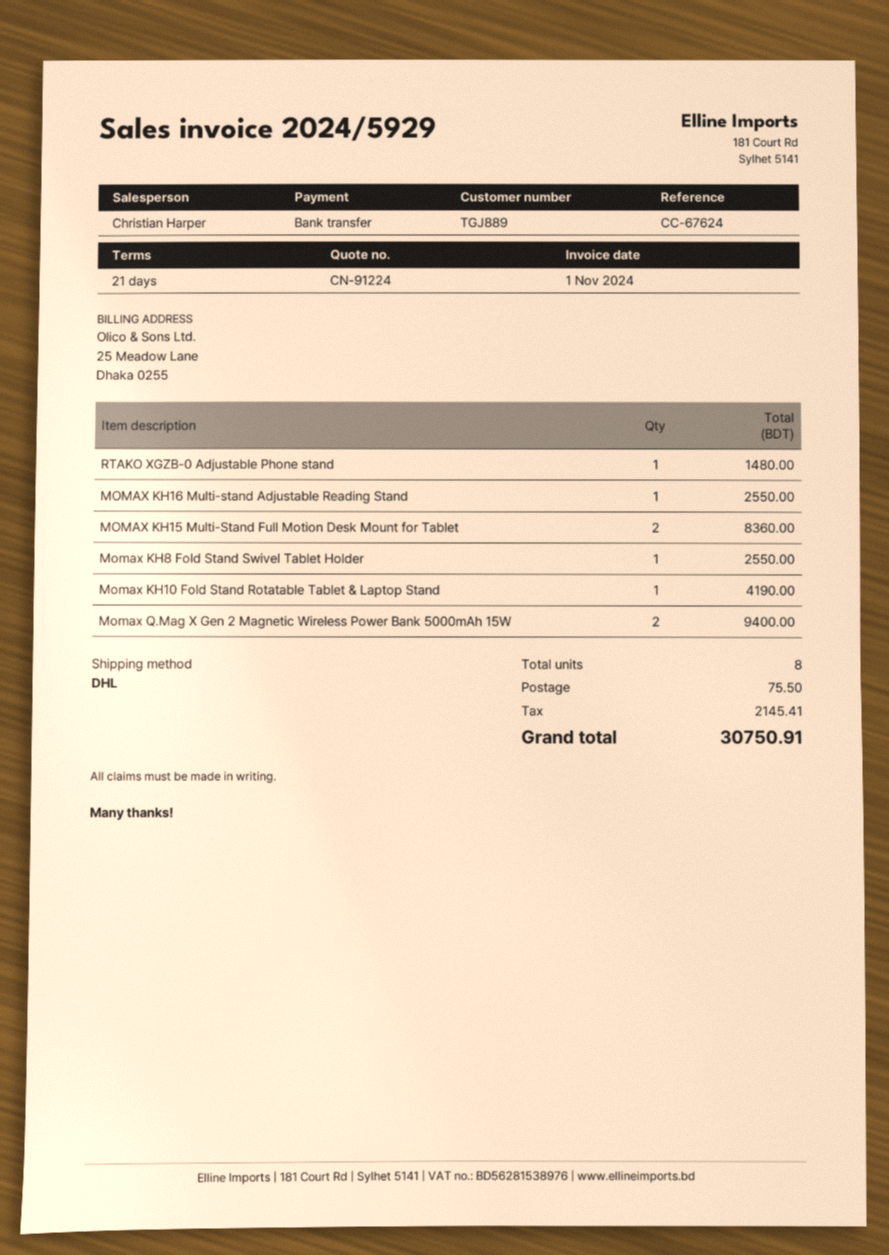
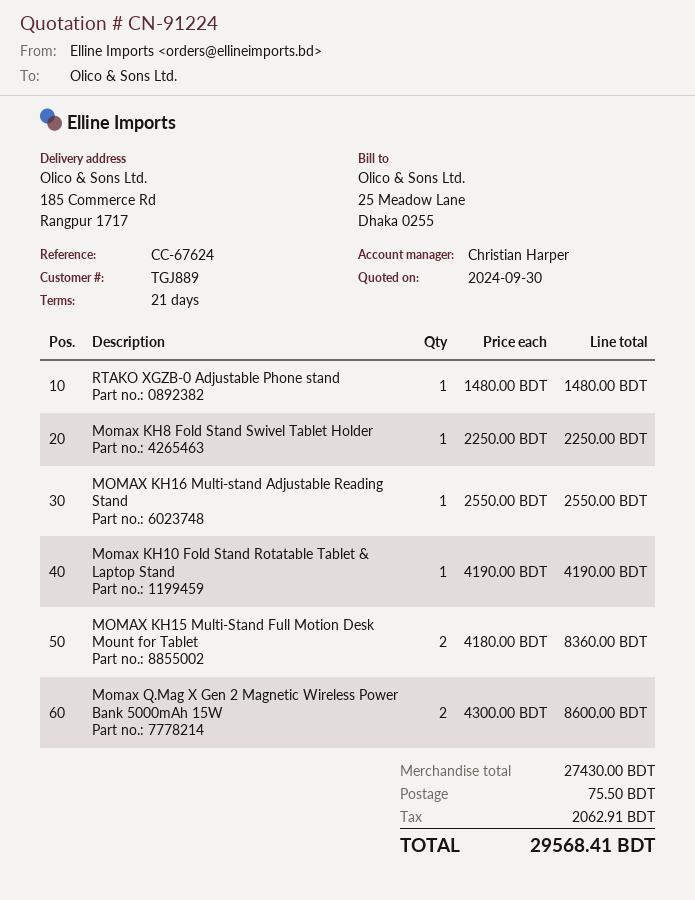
Momax KH8 Fold Stand Swivel Tablet Holder: 1 for 2550.00 -> 1 for 2250.00
Momax Q.Mag X Gen 2 Magnetic Wireless Power Bank 5000mAh 15W: 2 for 9400.00 -> 2 for 8600.00
tax: 2145.41 -> 2062.91
total: 30750.91 -> 29568.41

